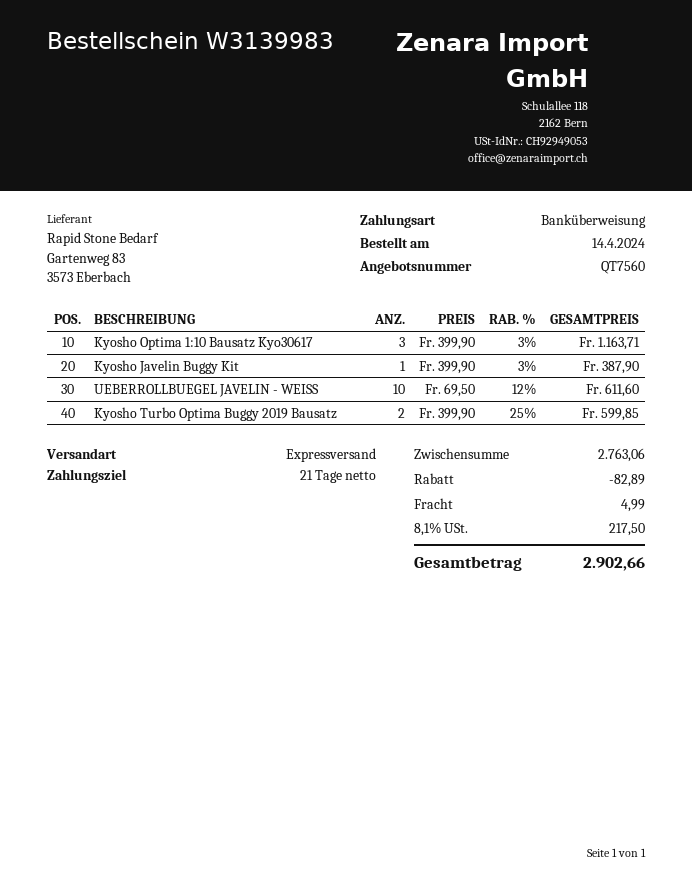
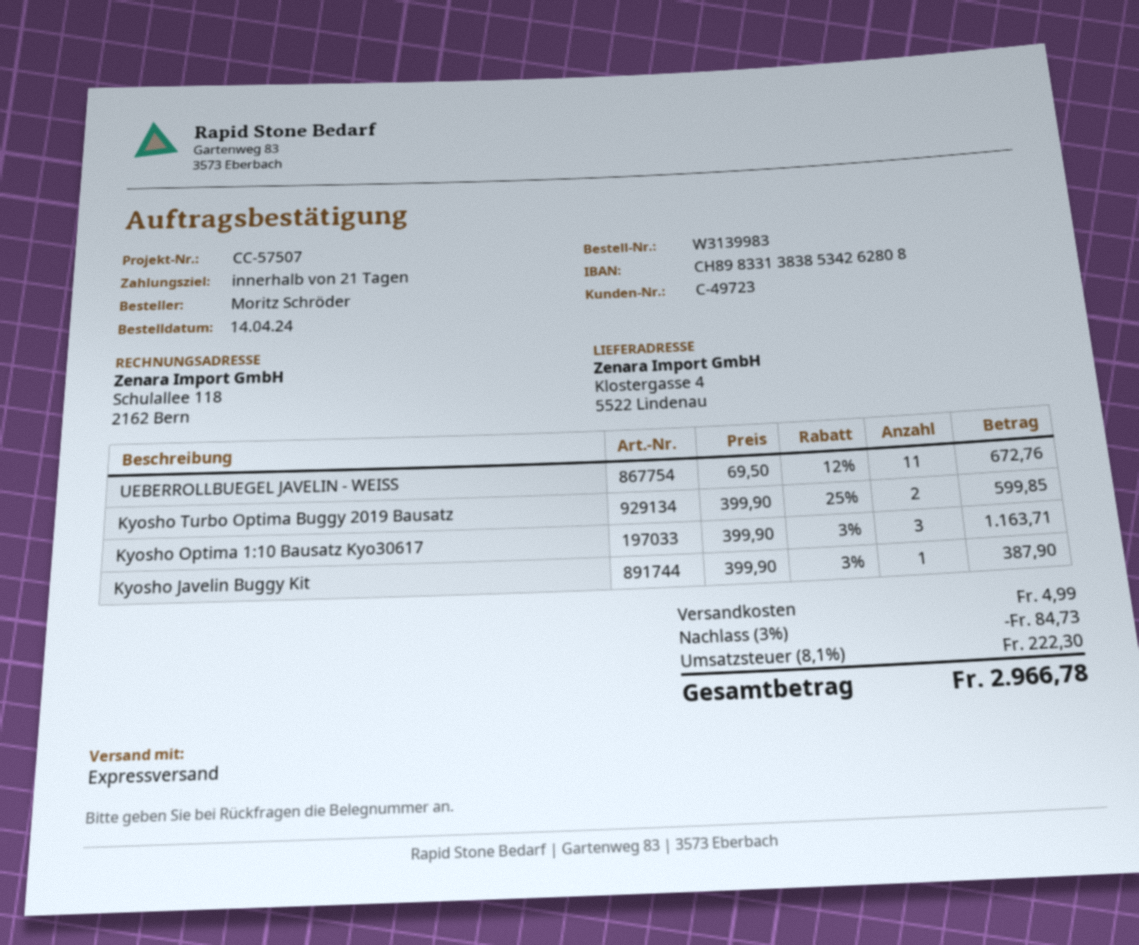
UEBERROLLBUEGEL JAVELIN - WEISS: 10 x 69.50 - 12% = 611.60 -> 11 x 69.50 - 12% = 672.76
discount: 82.89 -> 84.73
tax: 8.1% = 217.50 -> 8.1% = 222.30
total: 2902.66 -> 2966.78

